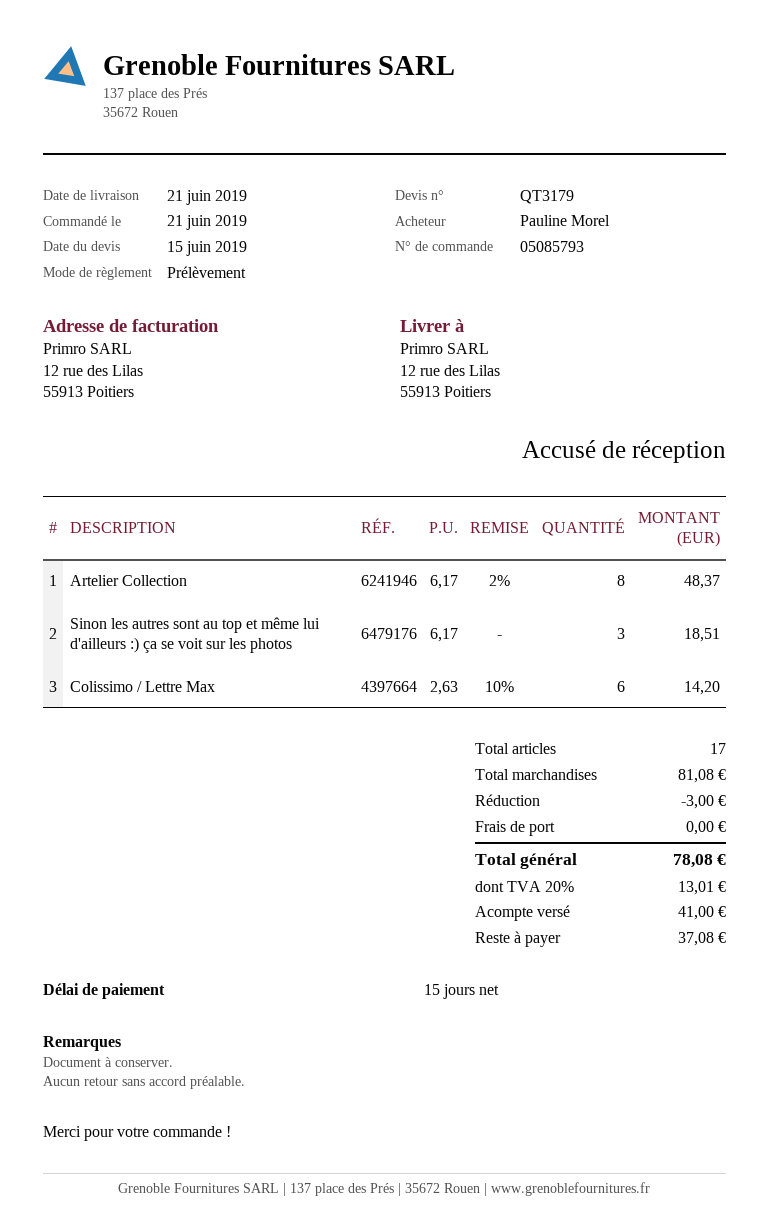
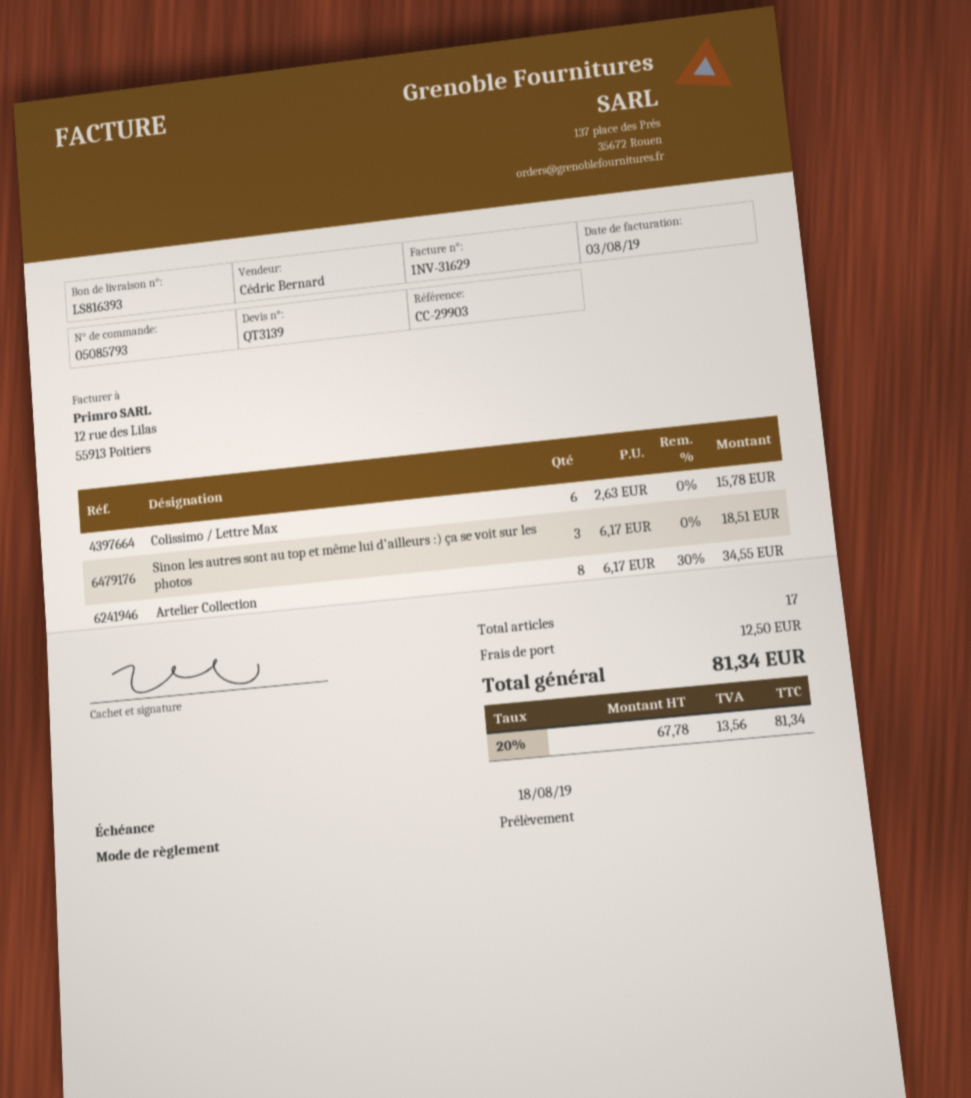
quote number: QT3179 -> QT3139
Artelier Collection: 8 x 6.17 - 2% = 48.37 -> 8 x 6.17 - 30% = 34.55
Colissimo / Lettre Max: 6 x 2.63 - 10% = 14.20 -> 6 x 2.63 = 15.78
discount: 3.00 -> none
shipping: 0.00 -> 12.50
tax: 20% = 13.01 -> 20% = 13.56
total: 78.08 -> 81.34

